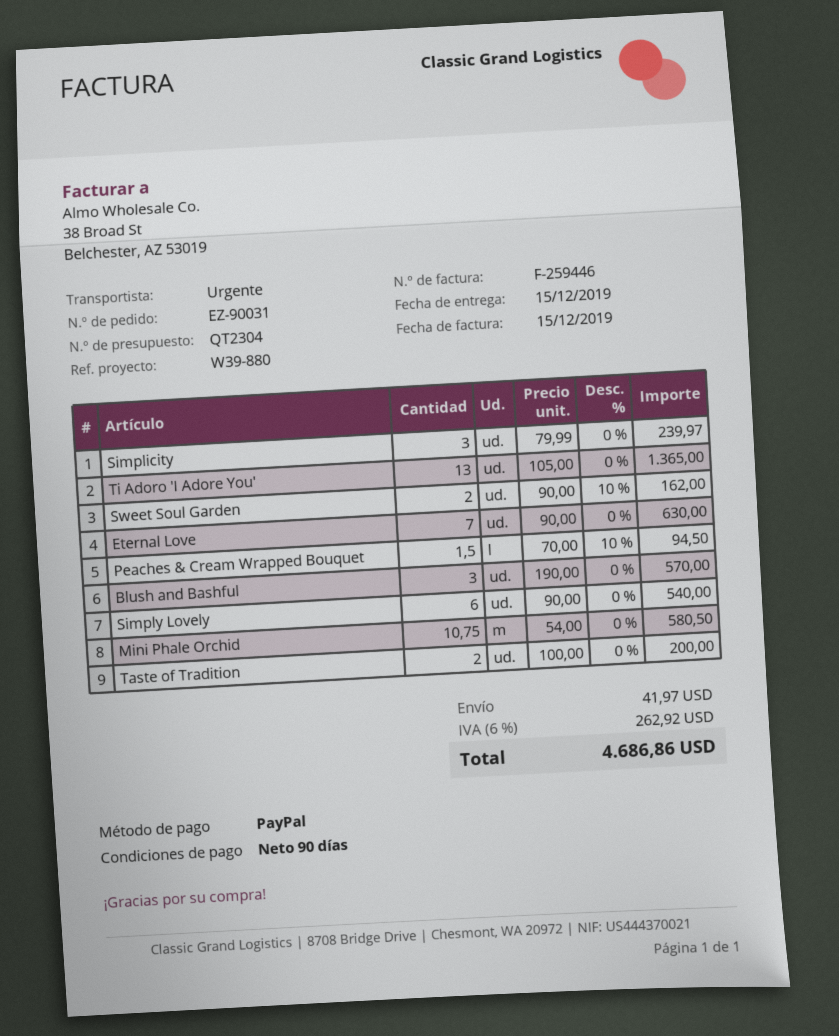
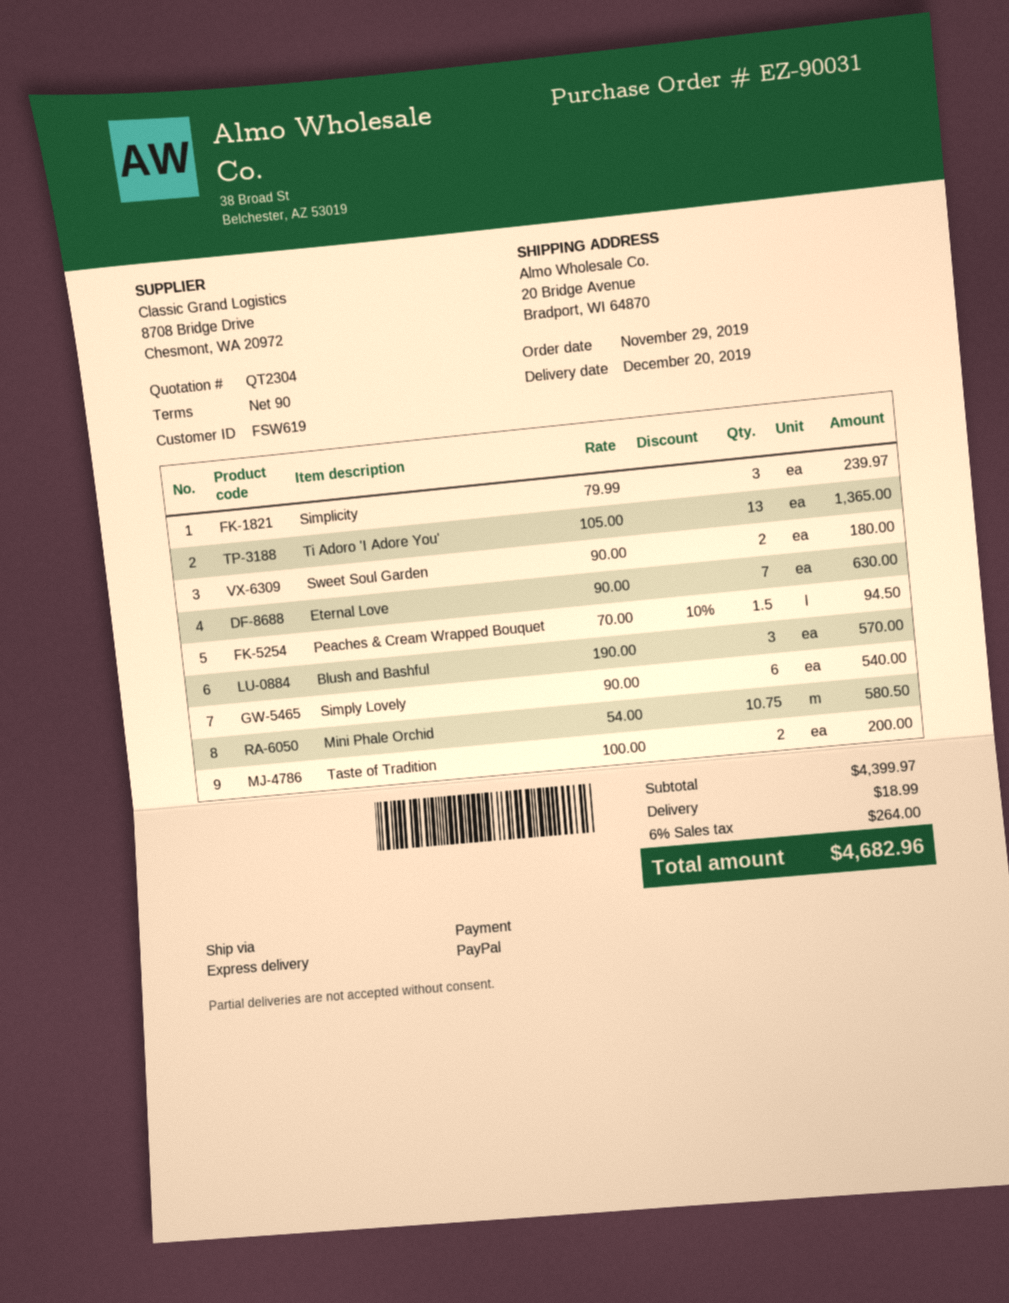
delivery date: 2019-12-15 -> 2019-12-20
Sweet Soul Garden: 2 x 90.00 - 10% = 162.00 -> 2 x 90.00 = 180.00
shipping: 41.97 -> 18.99
tax: 6% = 262.92 -> 6% = 264.00
total: 4686.86 -> 4682.96

